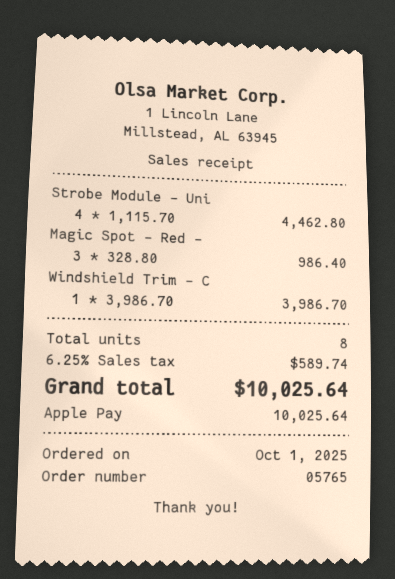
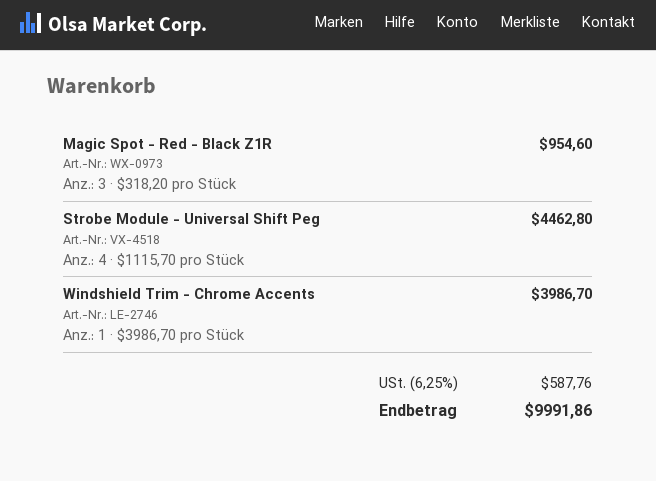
Magic Spot - Red -: 3 x 328.80 = 986.40 -> 3 x 318.20 = 954.60
tax: 6.25% = 589.74 -> 6.25% = 587.76
total: 10025.64 -> 9991.86

